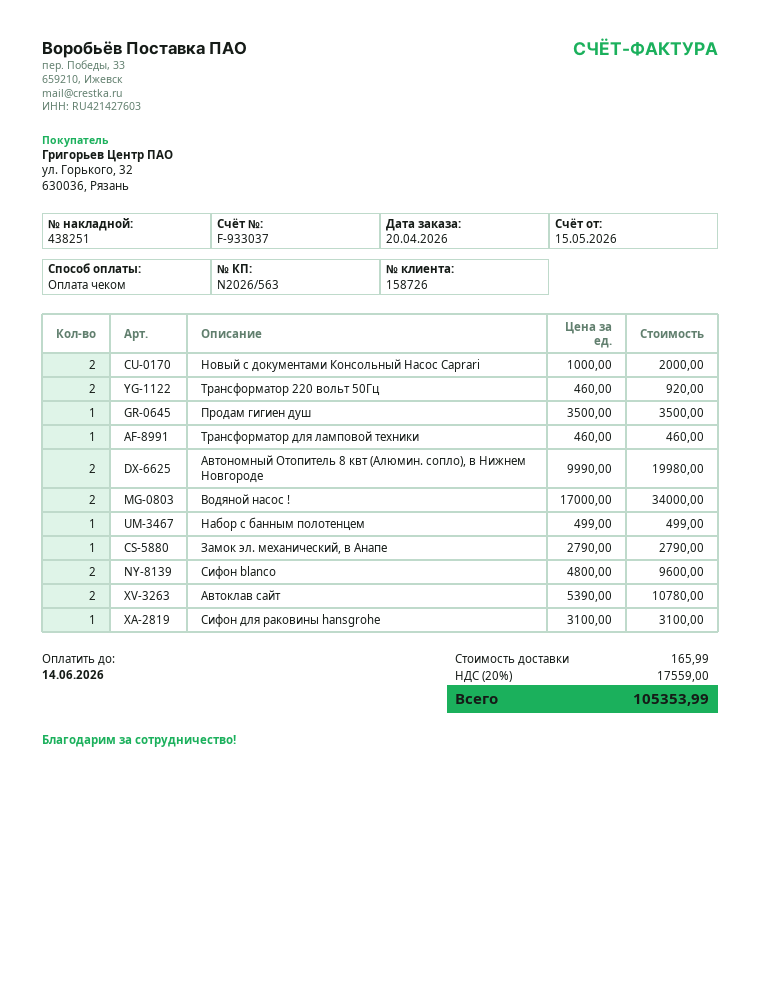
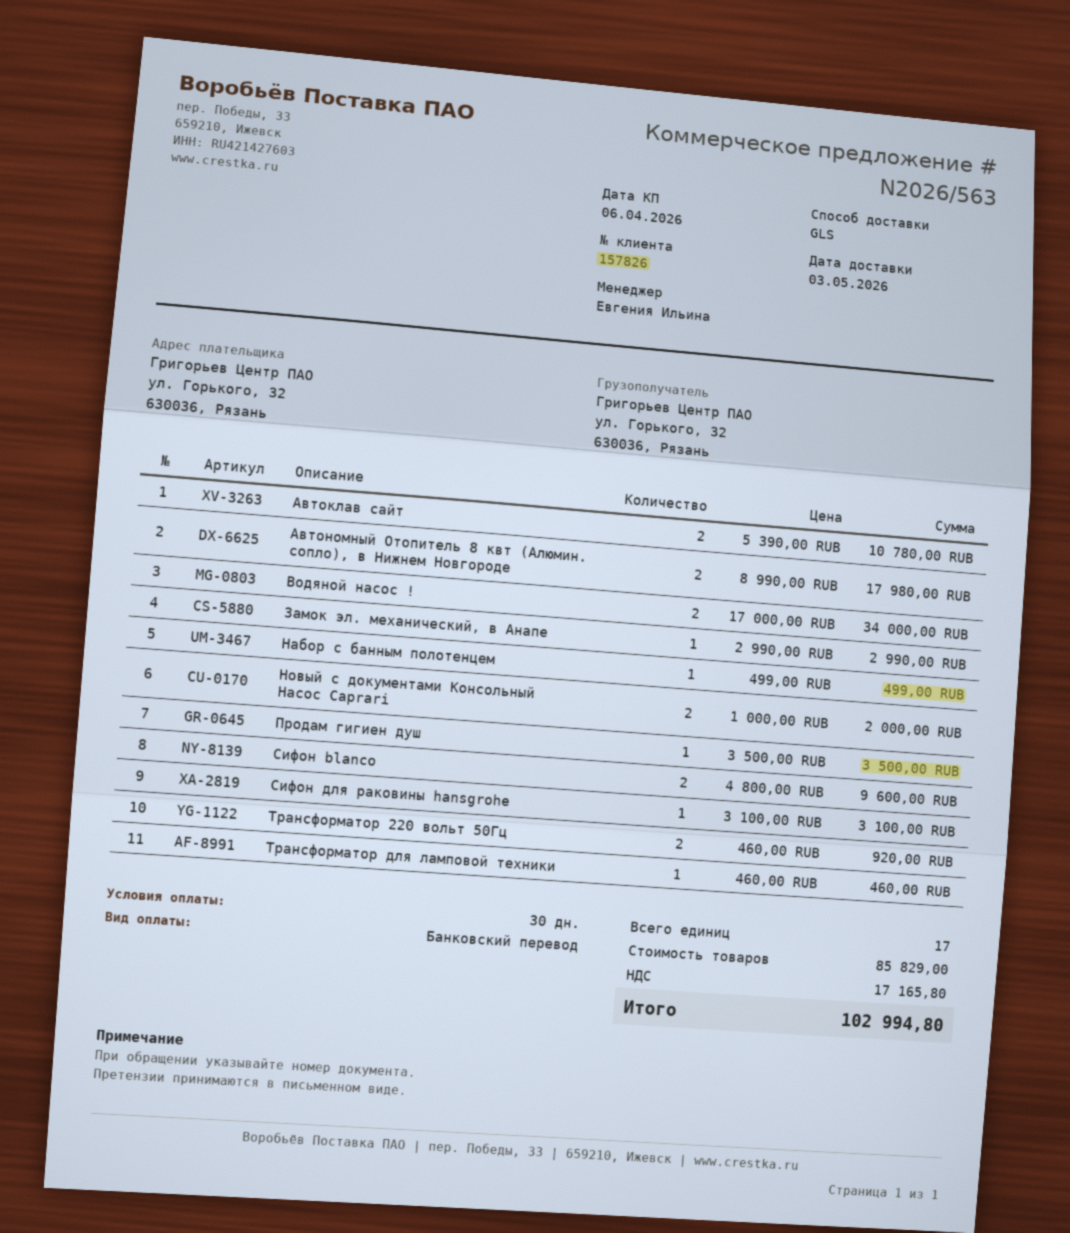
customer number: 158726 -> 157826
payment method: cheque -> bank transfer
Автономный Отопитель 8 квт (Алюмин. сопло), в Нижнем Новгороде: 2 x 9990.00 = 19980.00 -> 2 x 8990.00 = 17980.00
Замок эл. механический, в Анапе: 1 x 2790.00 = 2790.00 -> 1 x 2990.00 = 2990.00
shipping: 165.99 -> none
tax: 17559.00 -> 17165.80
total: 105353.99 -> 102994.80

